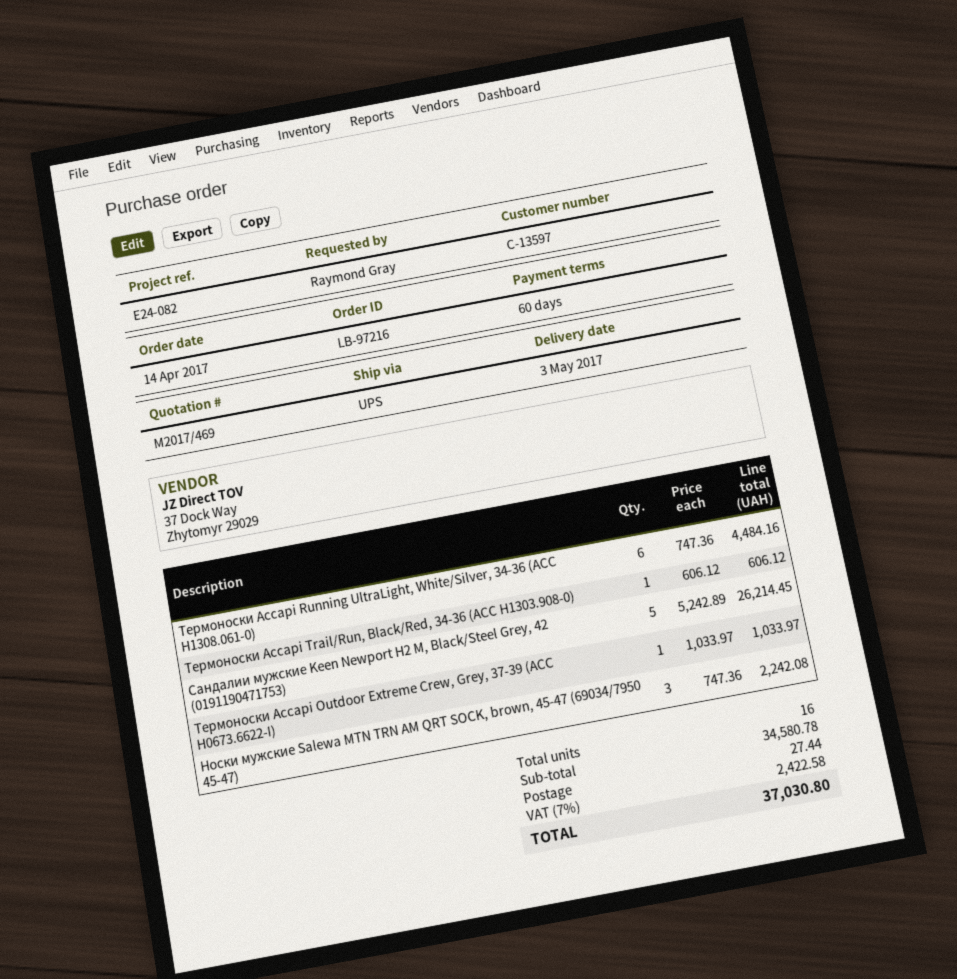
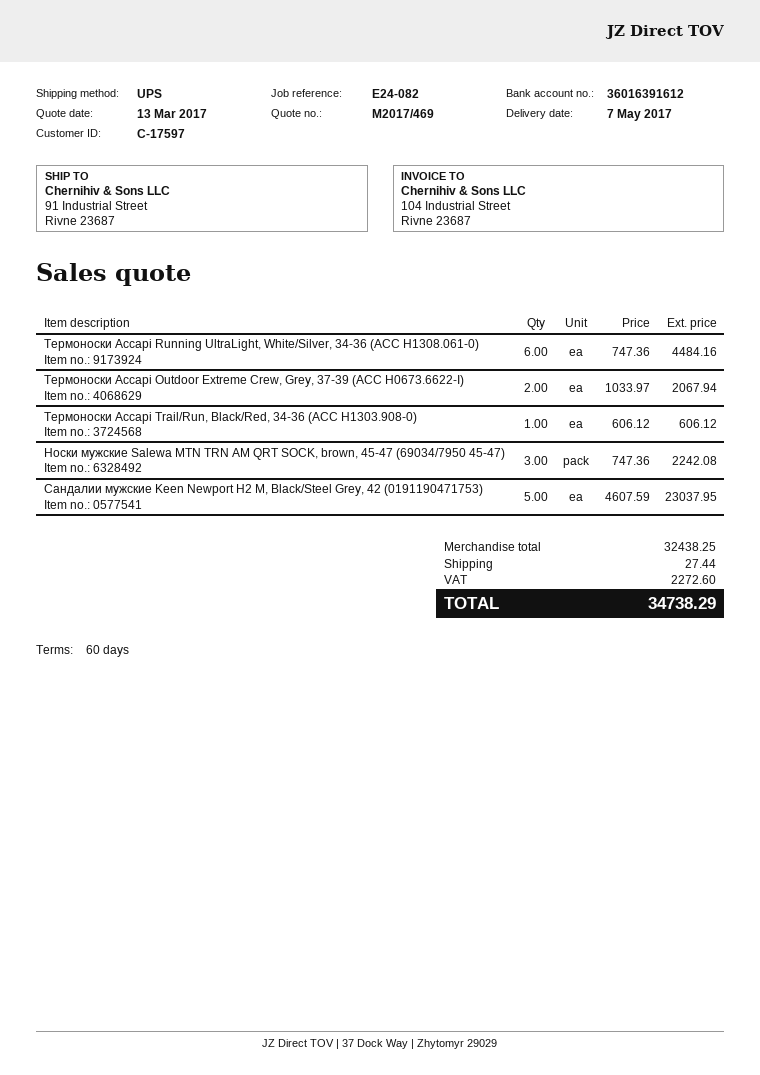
delivery date: 2017-05-03 -> 2017-05-07
customer number: C-13597 -> C-17597
Сандалии мужские Keen Newport H2 M, Black/Steel Grey, 42 (0191190471753): 5 x 5242.89 = 26214.45 -> 5 x 4607.59 = 23037.95
Термоноски Accapi Outdoor Extreme Crew, Grey, 37-39 (ACC H0673.6622-I): 1 x 1033.97 = 1033.97 -> 2 x 1033.97 = 2067.94
subtotal: 34580.78 -> 32438.25
tax: 2422.58 -> 2272.60
total: 37030.80 -> 34738.29

